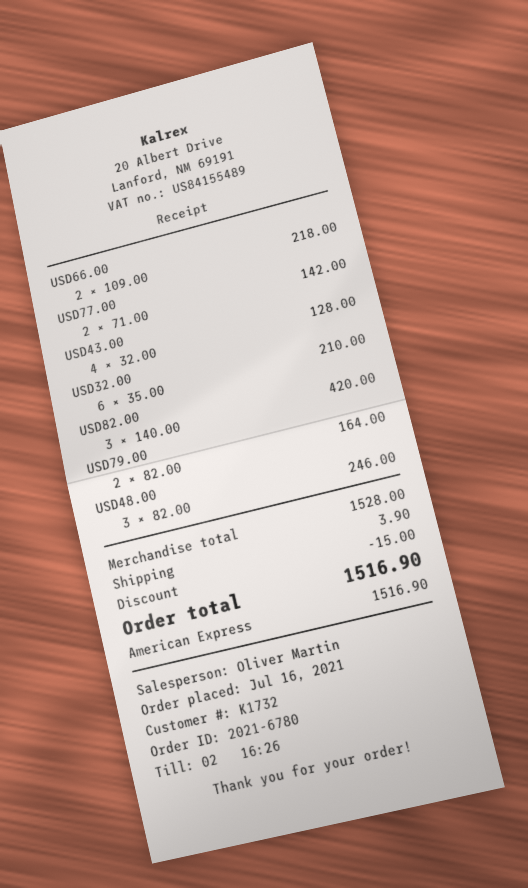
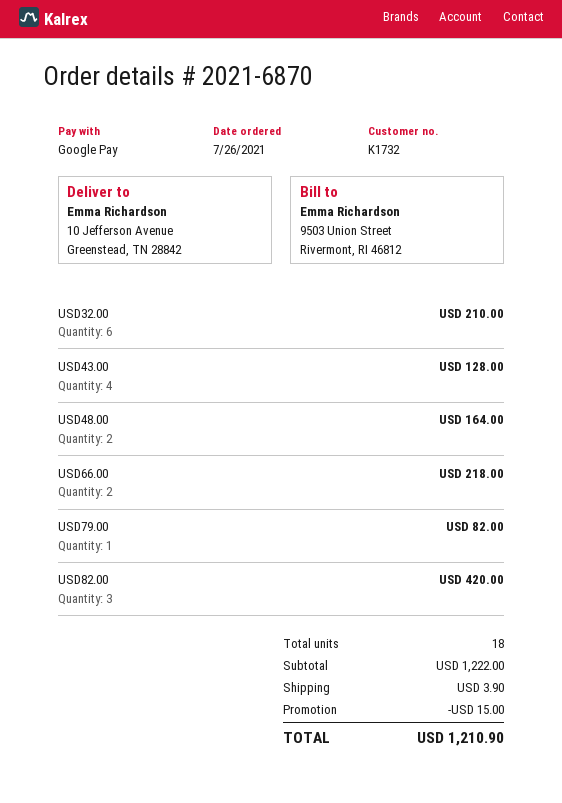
order number: 2021-6780 -> 2021-6870
order date: 2021-07-16 -> 2021-07-26
payment method: American Express -> Google Pay
USD77.00: 2 for 142.00 -> none
USD79.00: 2 for 164.00 -> 1 for 82.00
USD48.00: 3 for 246.00 -> 2 for 164.00
subtotal: 1528.00 -> 1222.00
total: 1516.90 -> 1210.90

